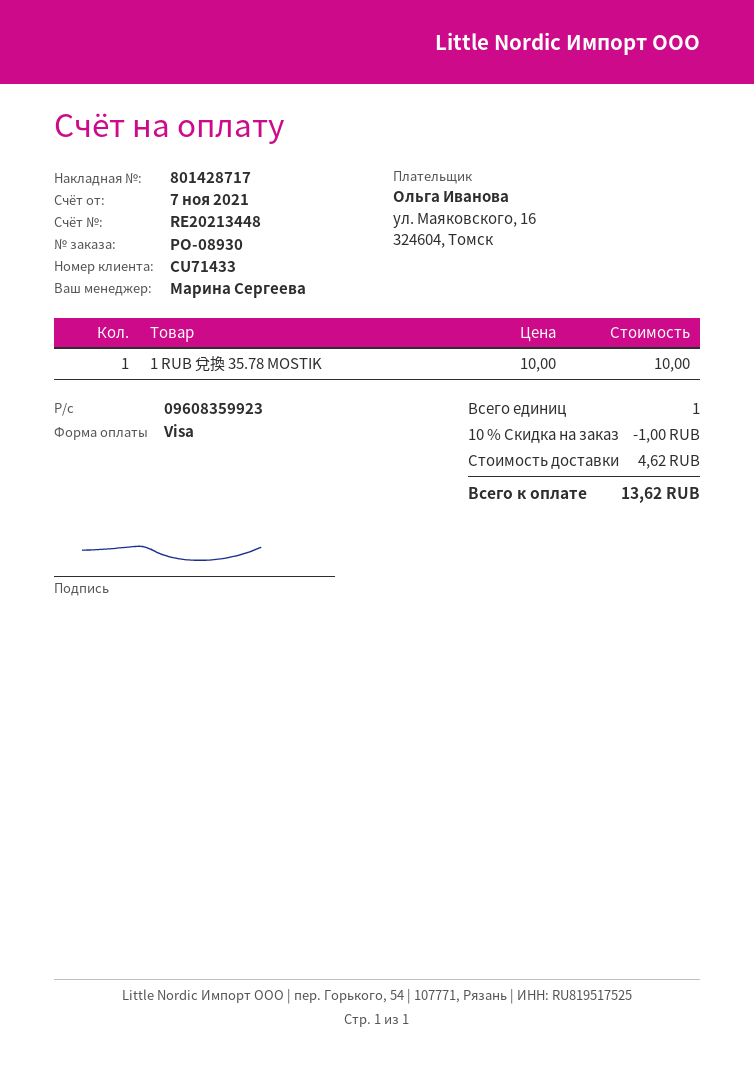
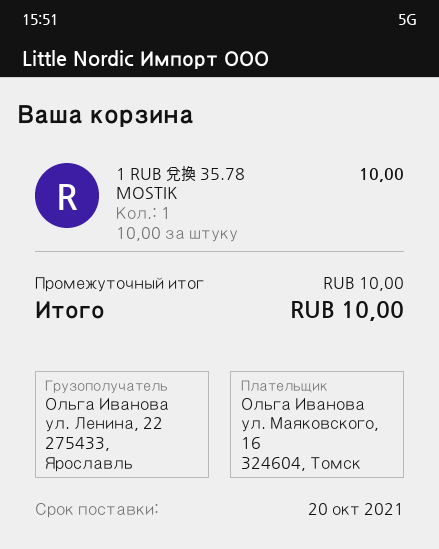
discount: 10% = 1.00 -> none
shipping: 4.62 -> none
total: 13.62 -> 10.00

